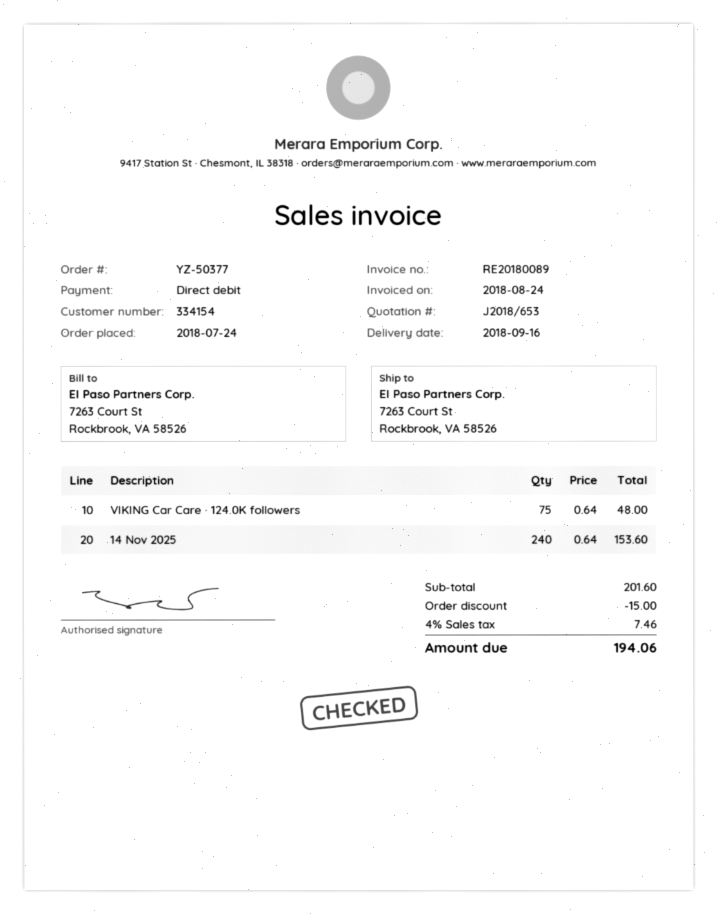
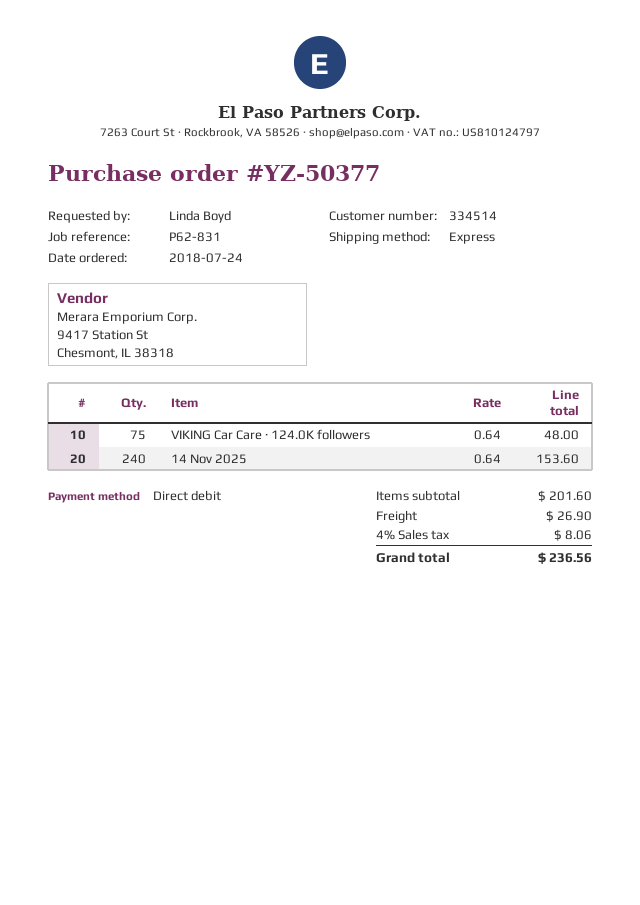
customer number: 334154 -> 334514
discount: 15.00 -> none
shipping: none -> 26.90
tax: 4% = 7.46 -> 4% = 8.06
total: 194.06 -> 236.56

